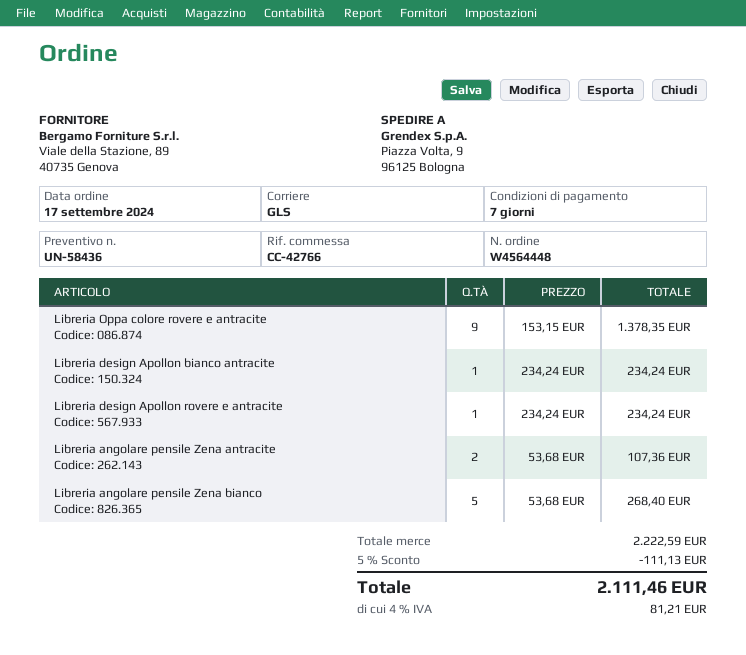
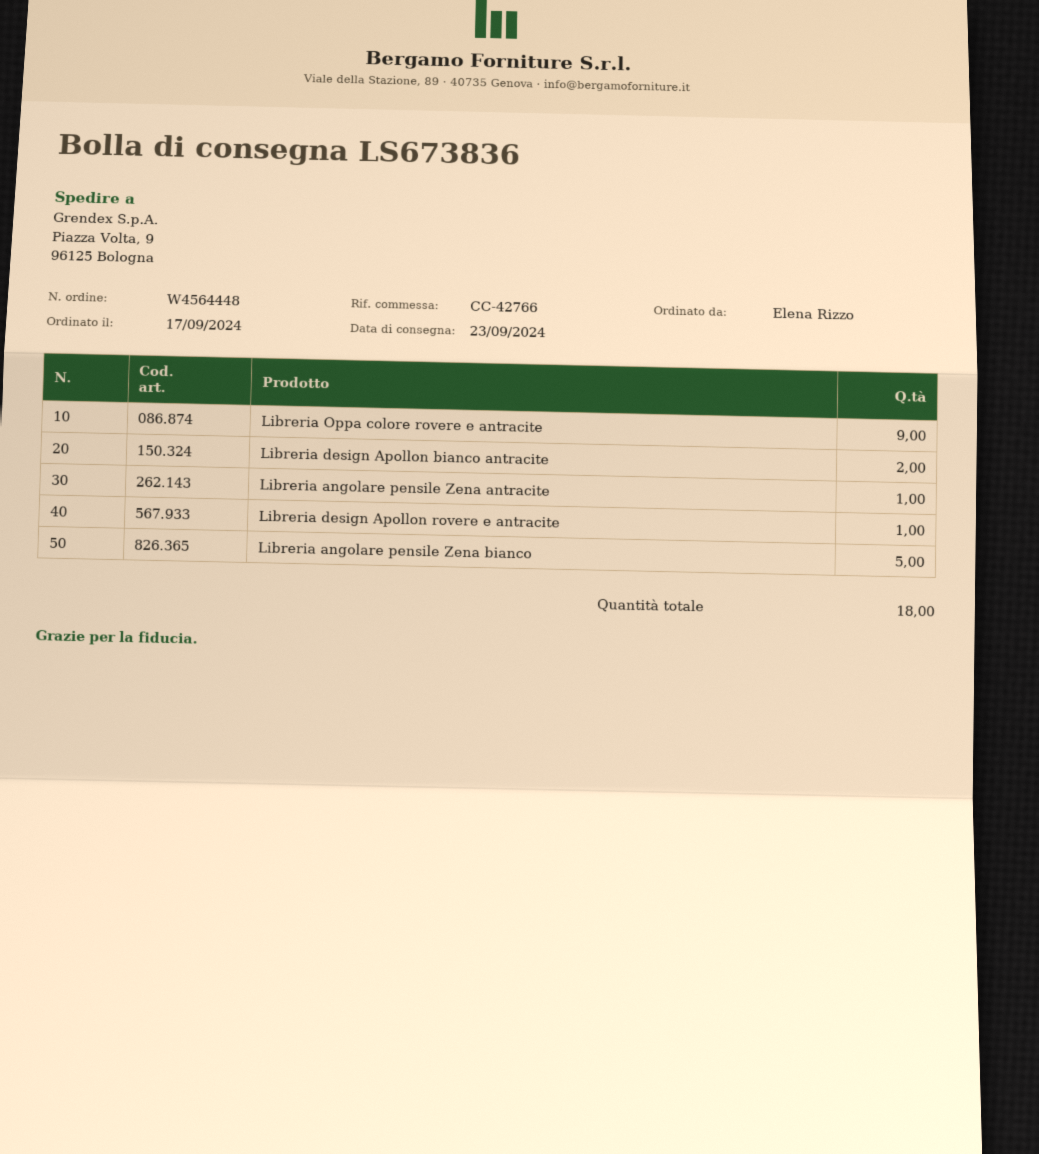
Libreria design Apollon bianco antracite: 1 -> 2
Libreria angolare pensile Zena antracite: 2 -> 1

